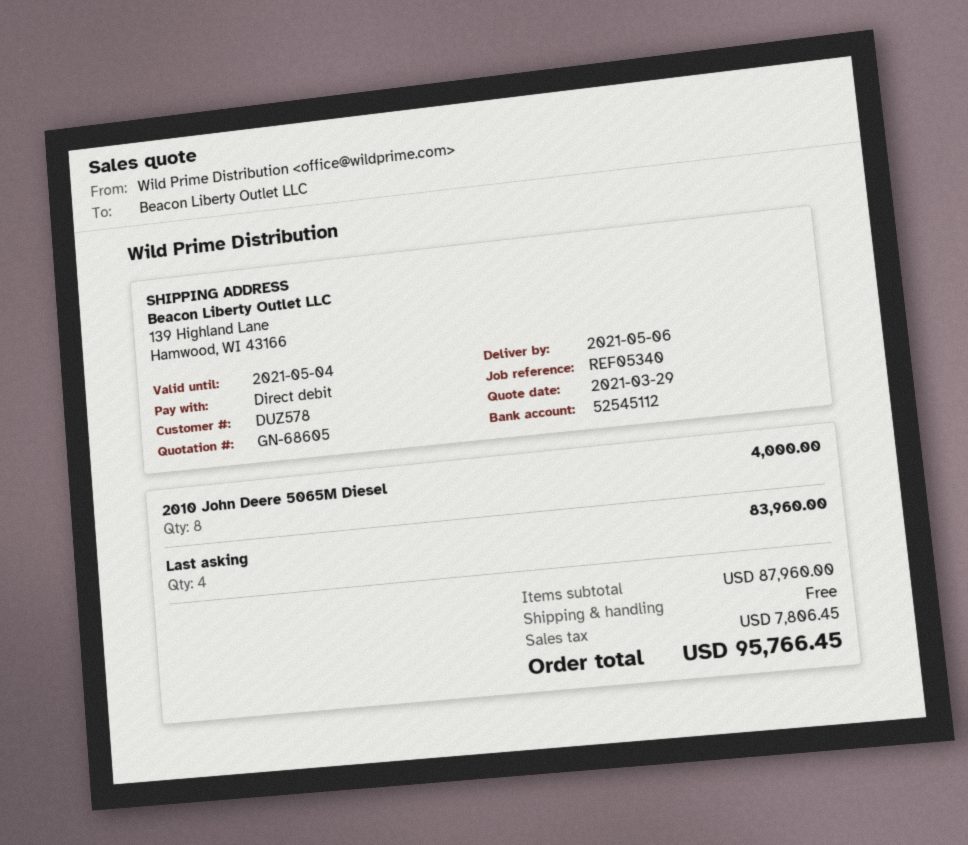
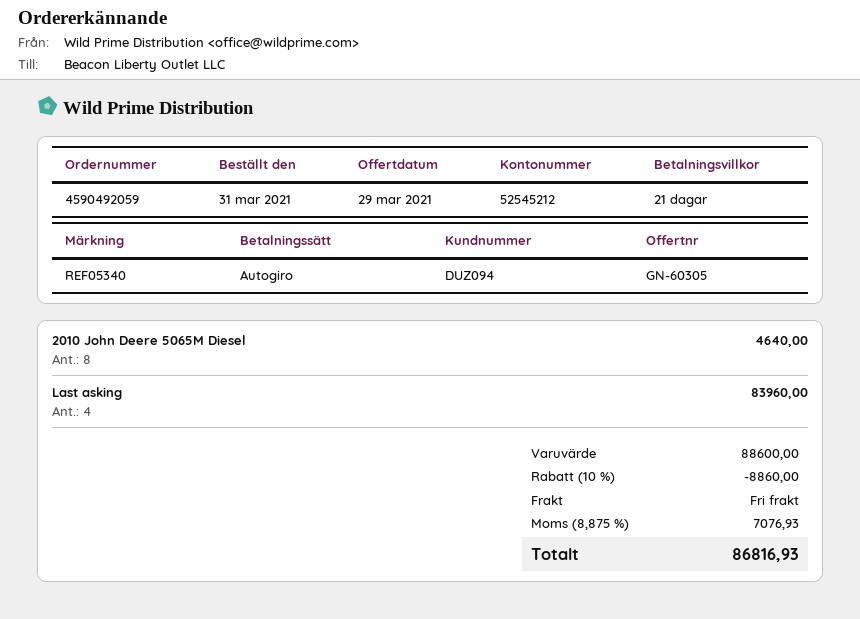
quote number: GN-68605 -> GN-60305
customer number: DUZ578 -> DUZ094
bank account: 52545112 -> 52545212
2010 John Deere 5065M Diesel: 8 for 4000.00 -> 8 for 4640.00
subtotal: 87960.00 -> 88600.00
discount: none -> 10% = 8860.00
tax: 7806.45 -> 7076.93
total: 95766.45 -> 86816.93

